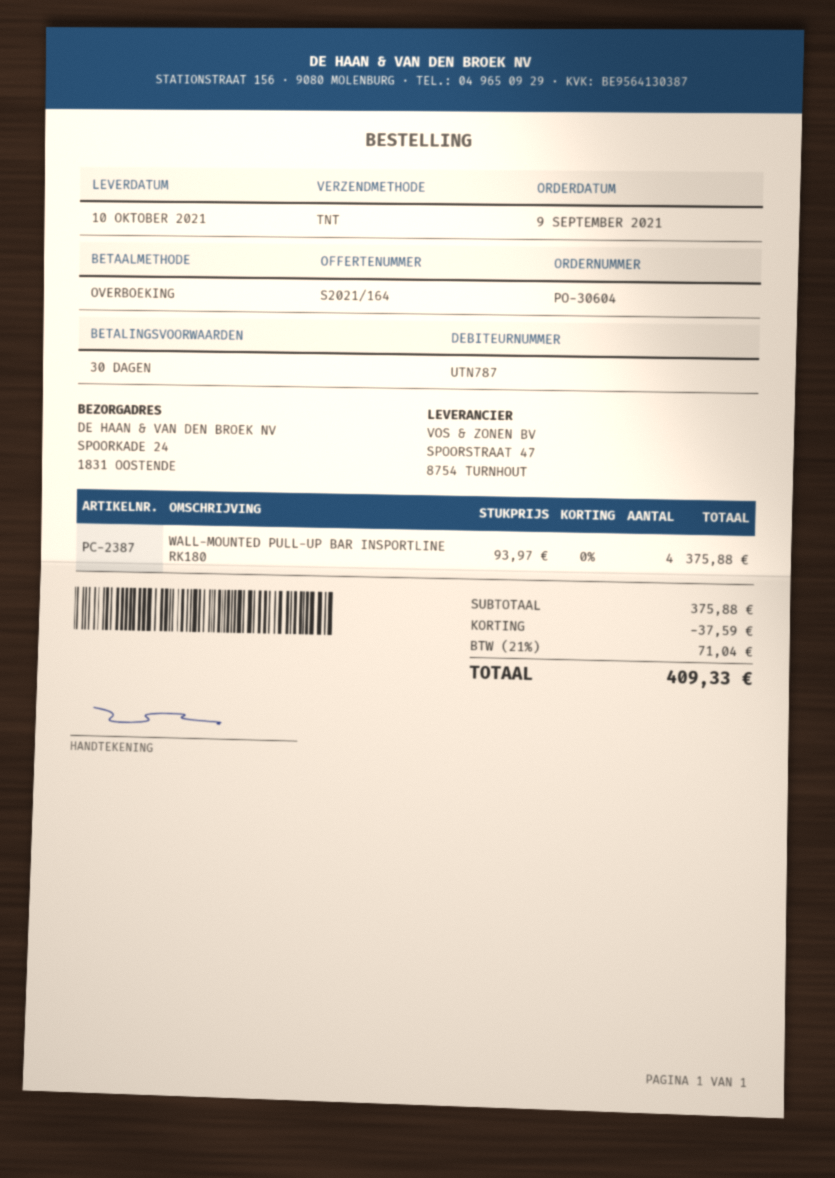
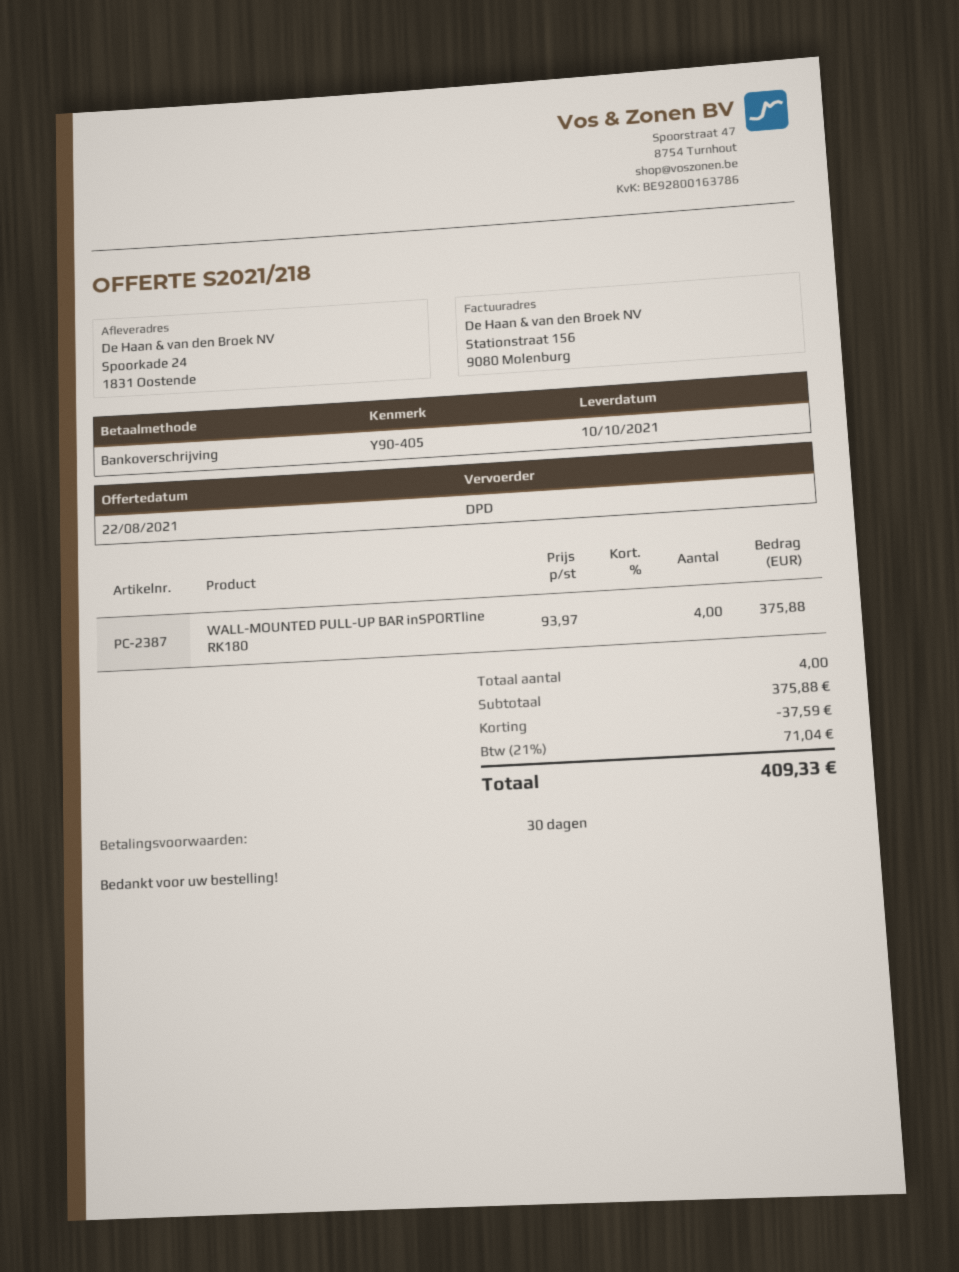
quote number: S2021/164 -> S2021/218
shipping method: TNT -> DPD

